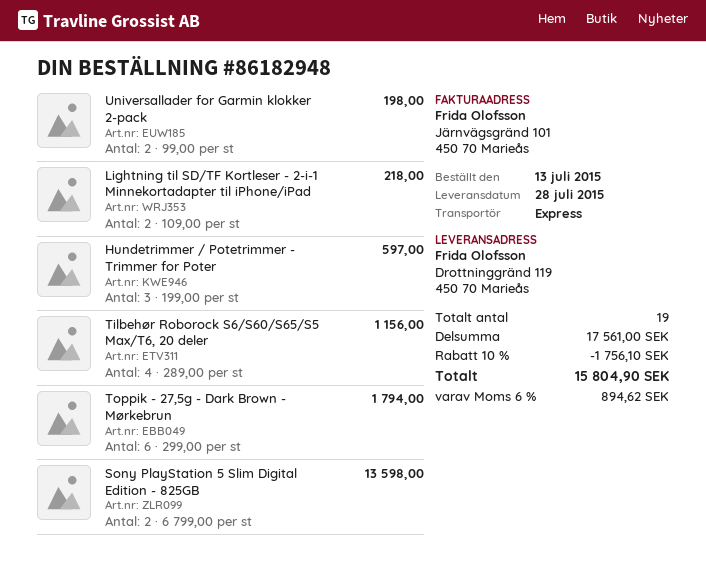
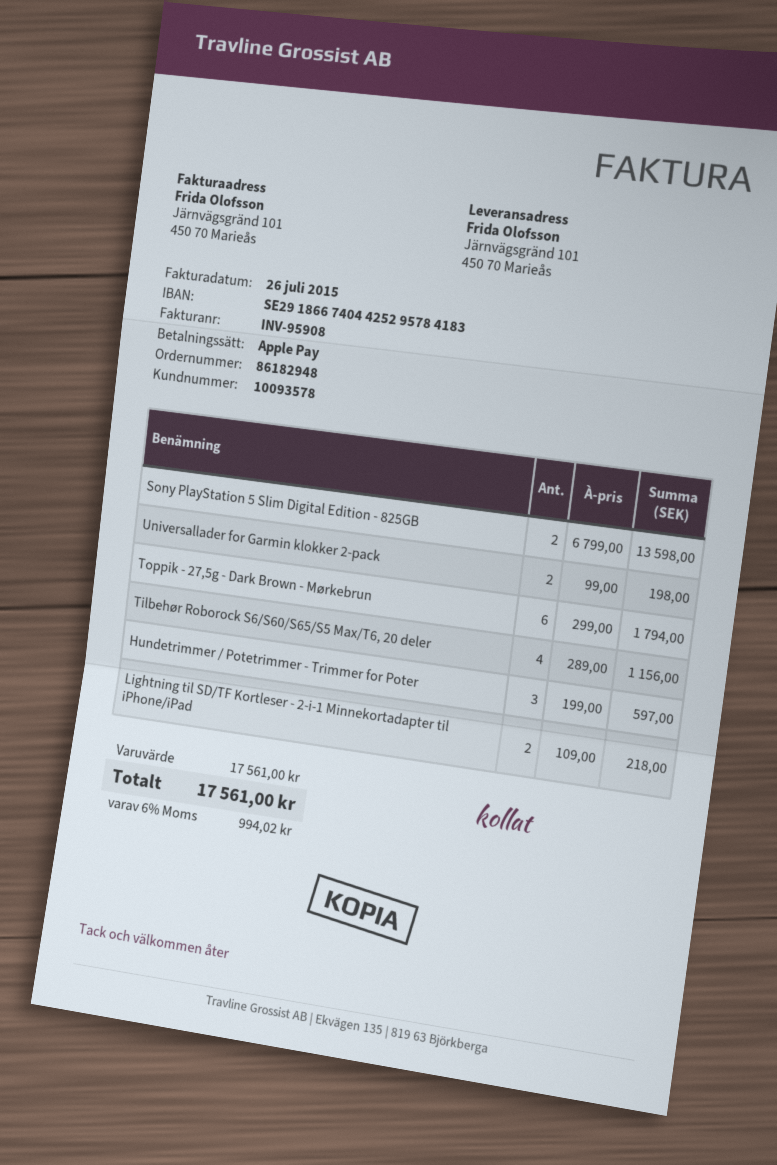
ship to: Drottninggränd 119, 450 70 Marieås -> Järnvägsgränd 101, 450 70 Marieås
discount: 10% = 1756.10 -> none
tax: 6% = 894.62 -> 6% = 994.02
total: 15804.90 -> 17561.00

